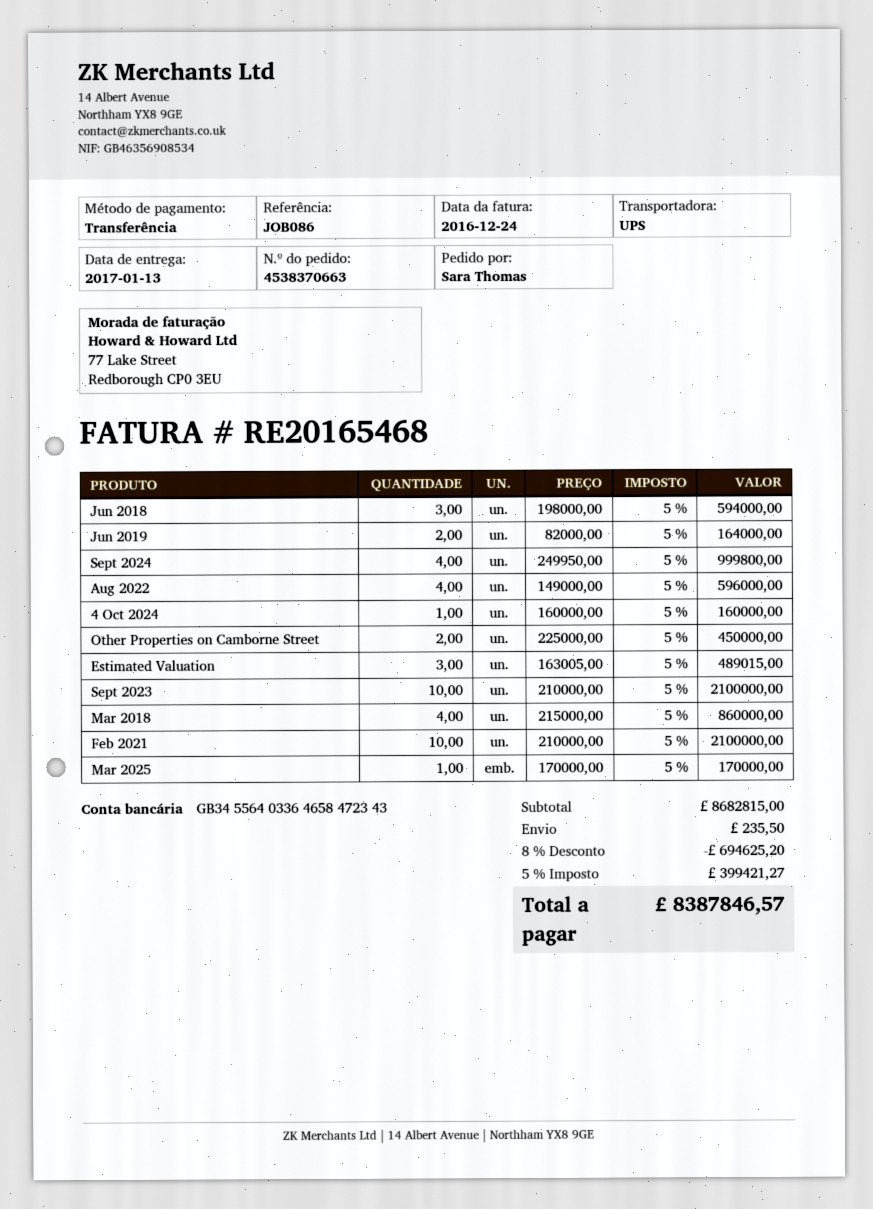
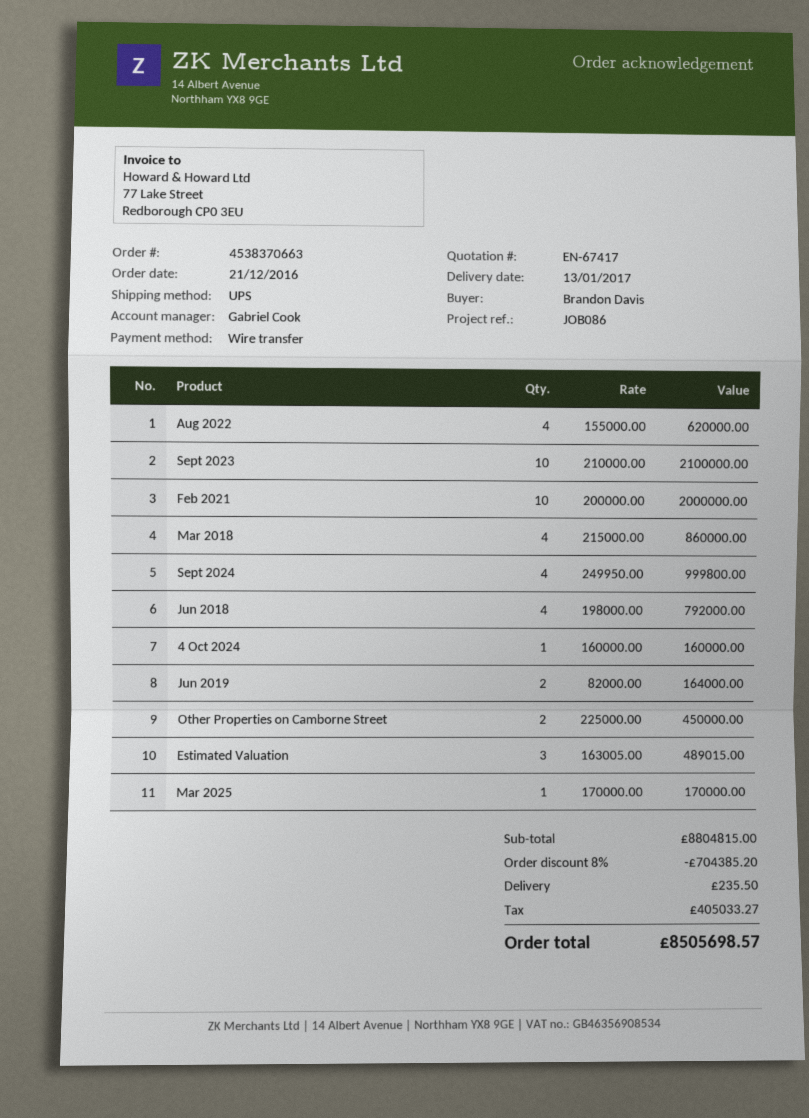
ordered by: Sara Thomas -> Brandon Davis
Jun 2018: 3 x 198000.00 = 594000.00 -> 4 x 198000.00 = 792000.00
Aug 2022: 4 x 149000.00 = 596000.00 -> 4 x 155000.00 = 620000.00
Feb 2021: 10 x 210000.00 = 2100000.00 -> 10 x 200000.00 = 2000000.00
subtotal: 8682815.00 -> 8804815.00
discount: 8% = 694625.20 -> 8% = 704385.20
tax: 399421.27 -> 405033.27
total: 8387846.57 -> 8505698.57

